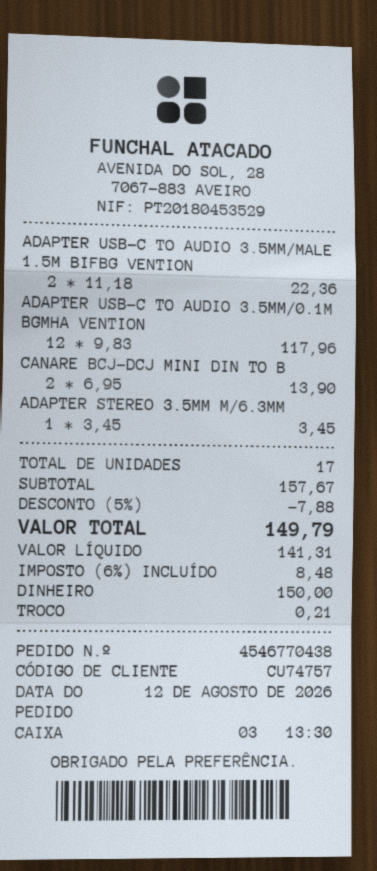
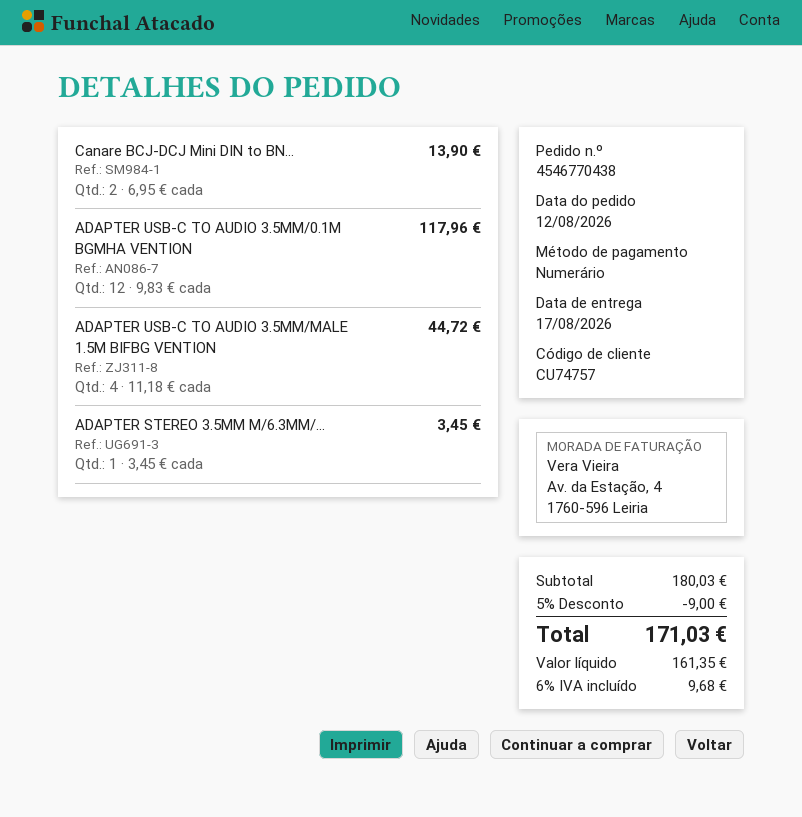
ADAPTER USB-C TO AUDIO 3.5MM/MALE 1.5M BIFBG VENTION: 2 x 11.18 = 22.36 -> 4 x 11.18 = 44.72
subtotal: 157.67 -> 180.03
discount: 5% = 7.88 -> 5% = 9.00
net: 141.31 -> 161.35
tax: 6% = 8.48 -> 6% = 9.68
total: 149.79 -> 171.03

